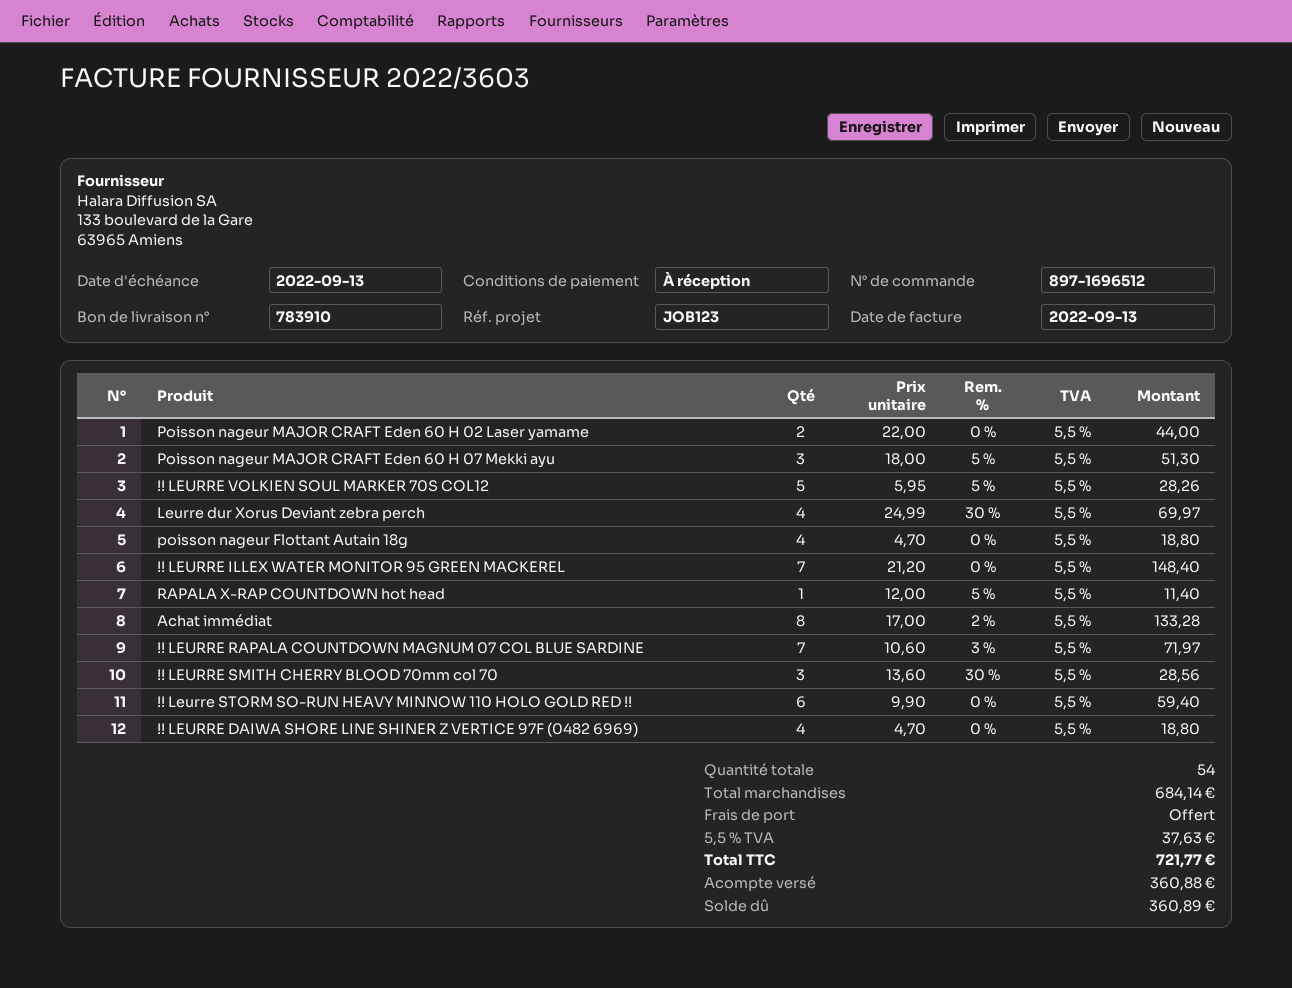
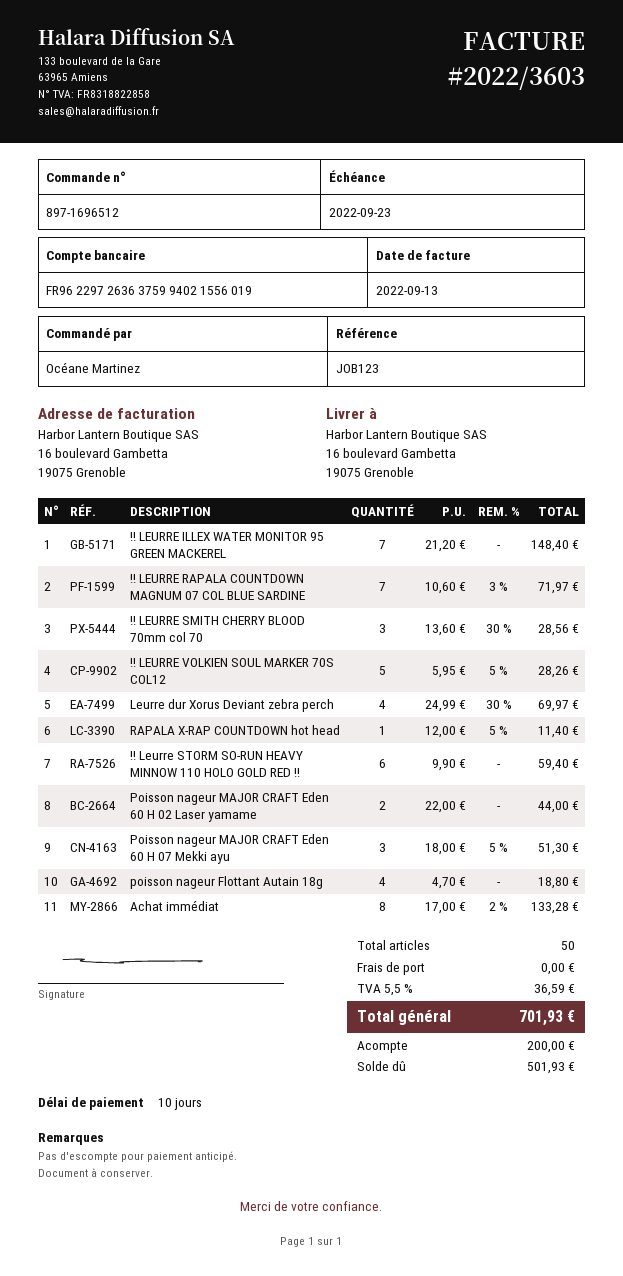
payment terms: on receipt -> 10 days
due date: 2022-09-13 -> 2022-09-23
!! LEURRE DAIWA SHORE LINE SHINER Z VERTICE 97F (0482 6969): 4 x 4.70 = 18.80 -> none
total quantity: 54 -> 50
tax: 5.5% = 37.63 -> 5.5% = 36.59
total: 721.77 -> 701.93
deposit: 360.88 -> 200.00
balance: 360.89 -> 501.93

